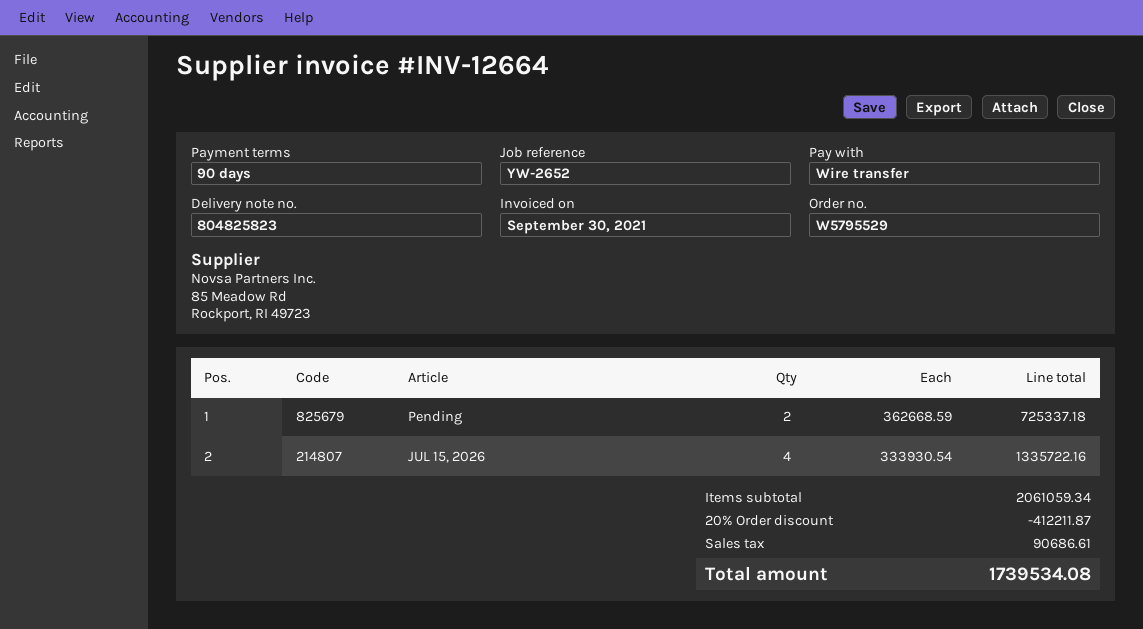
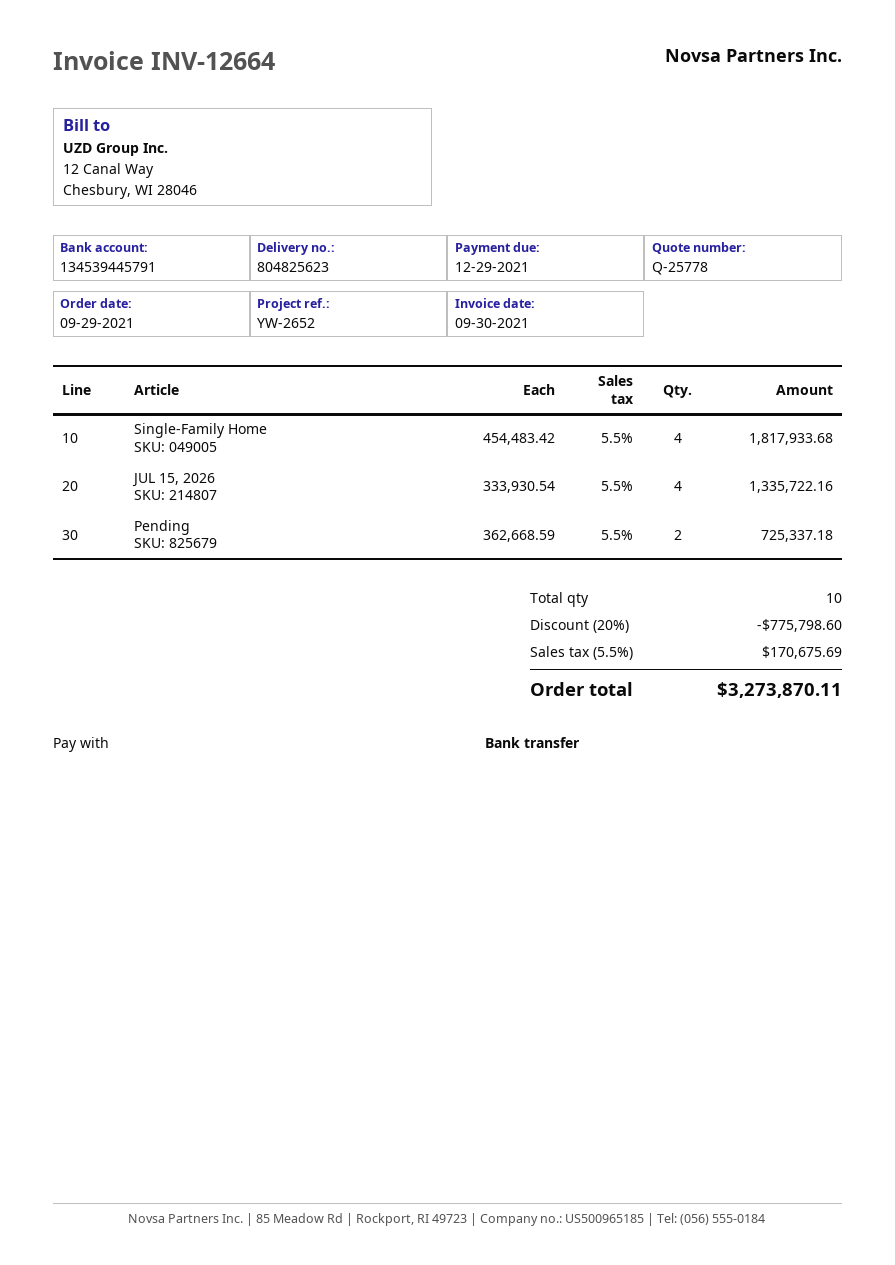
delivery note number: 804825823 -> 804825623
Single-Family Home: none -> 4 x 454483.42 = 1817933.68
discount: 20% = 412211.87 -> 20% = 775798.60
tax: 90686.61 -> 170675.69
total: 1739534.08 -> 3273870.11

